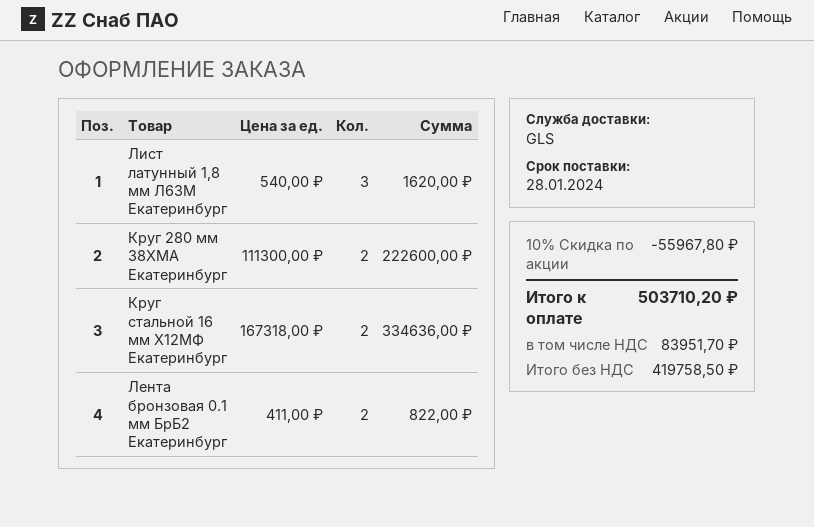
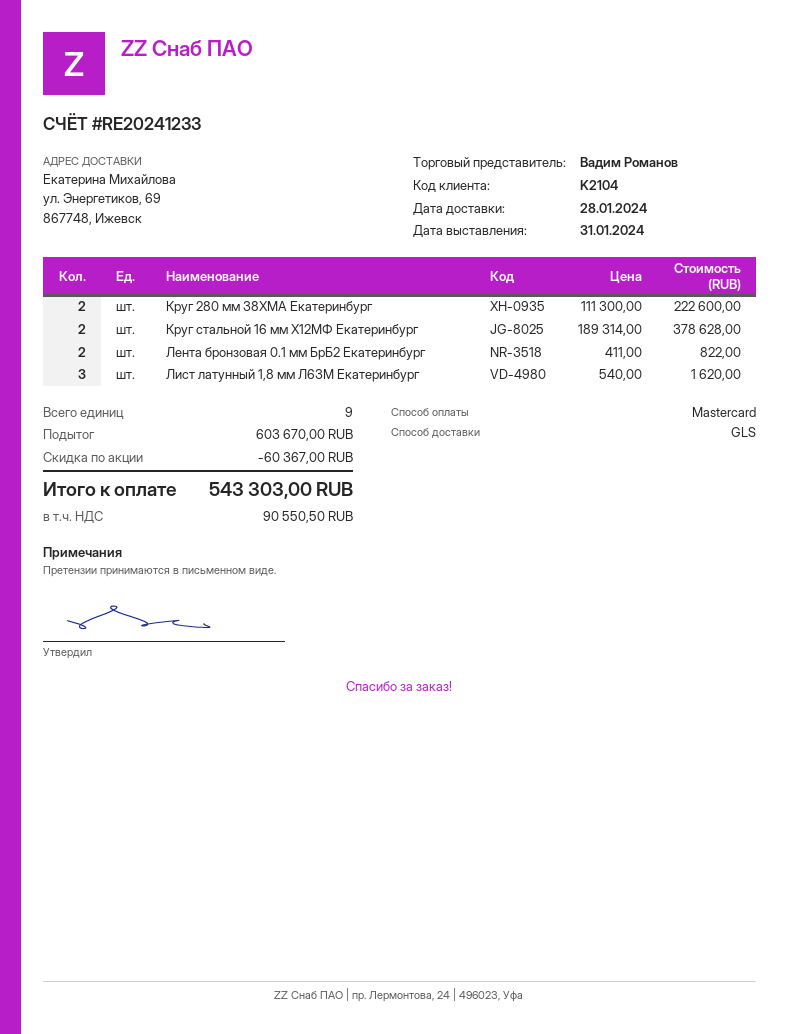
Круг стальной 16 мм Х12МФ Екатеринбург: 2 x 167318.00 = 334636.00 -> 2 x 189314.00 = 378628.00
discount: 55967.80 -> 60367.00
tax: 83951.70 -> 90550.50
total: 503710.20 -> 543303.00

